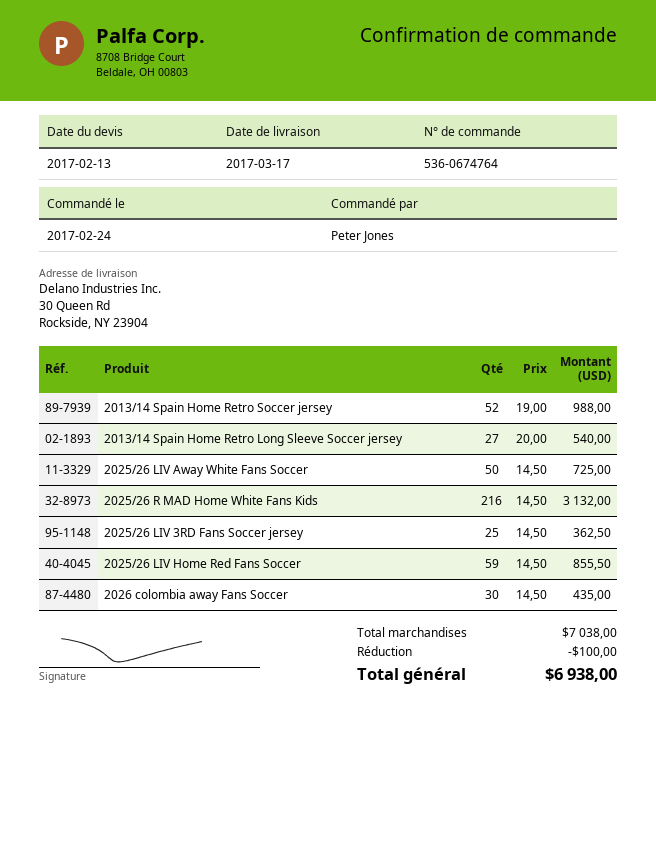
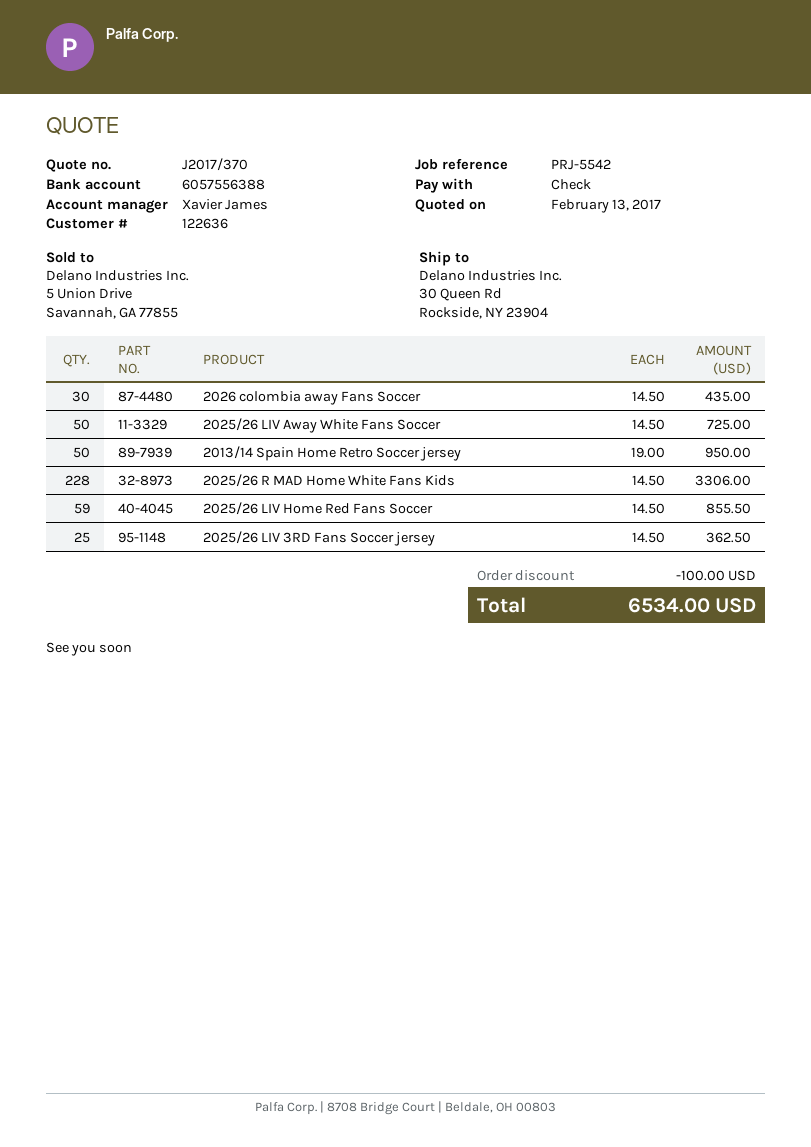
2013/14 Spain Home Retro Soccer jersey: 52 x 19.00 = 988.00 -> 50 x 19.00 = 950.00
2013/14 Spain Home Retro Long Sleeve Soccer jersey: 27 x 20.00 = 540.00 -> none
2025/26 R MAD Home White Fans Kids: 216 x 14.50 = 3132.00 -> 228 x 14.50 = 3306.00
total: 6938.00 -> 6534.00

